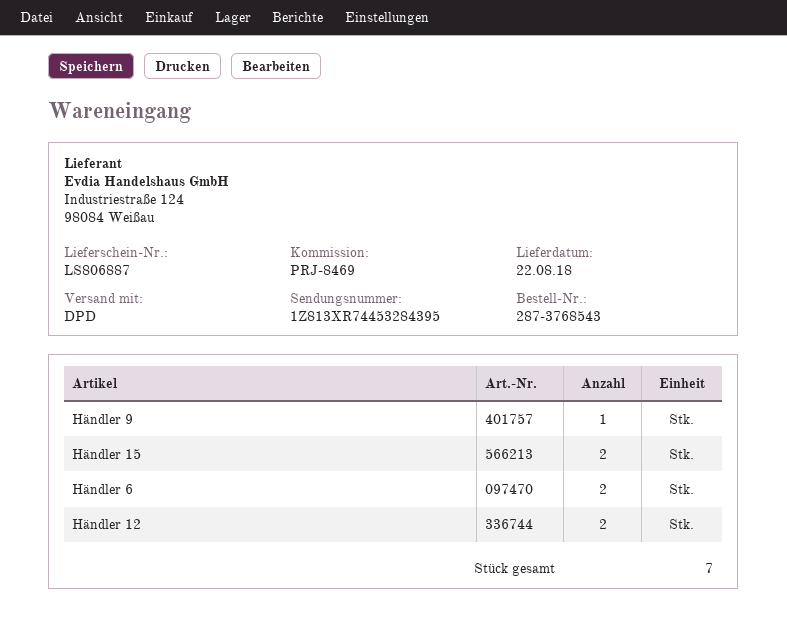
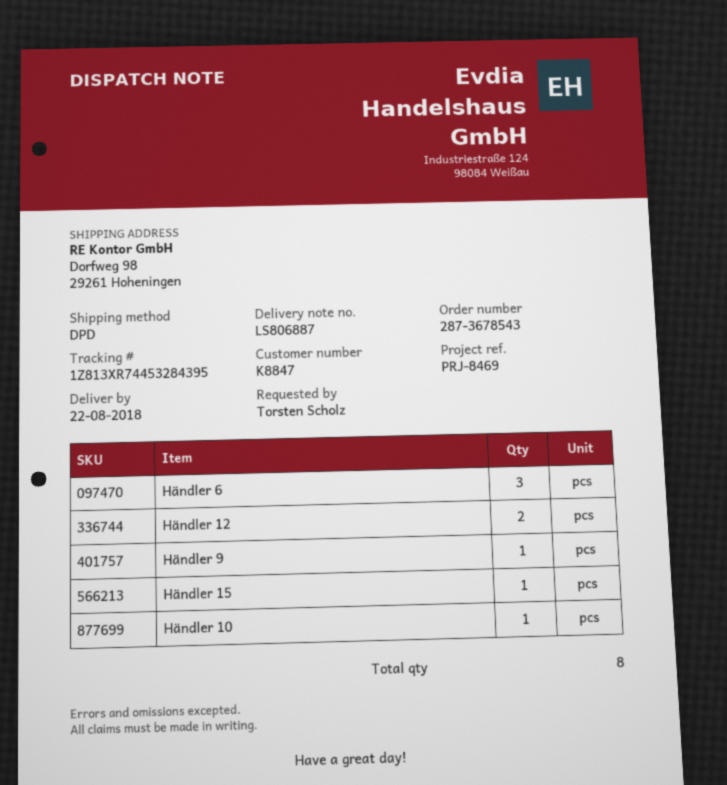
order number: 287-3768543 -> 287-3678543
Händler 15: 2 -> 1
Händler 6: 2 -> 3
Händler 10: none -> 1
total quantity: 7 -> 8

